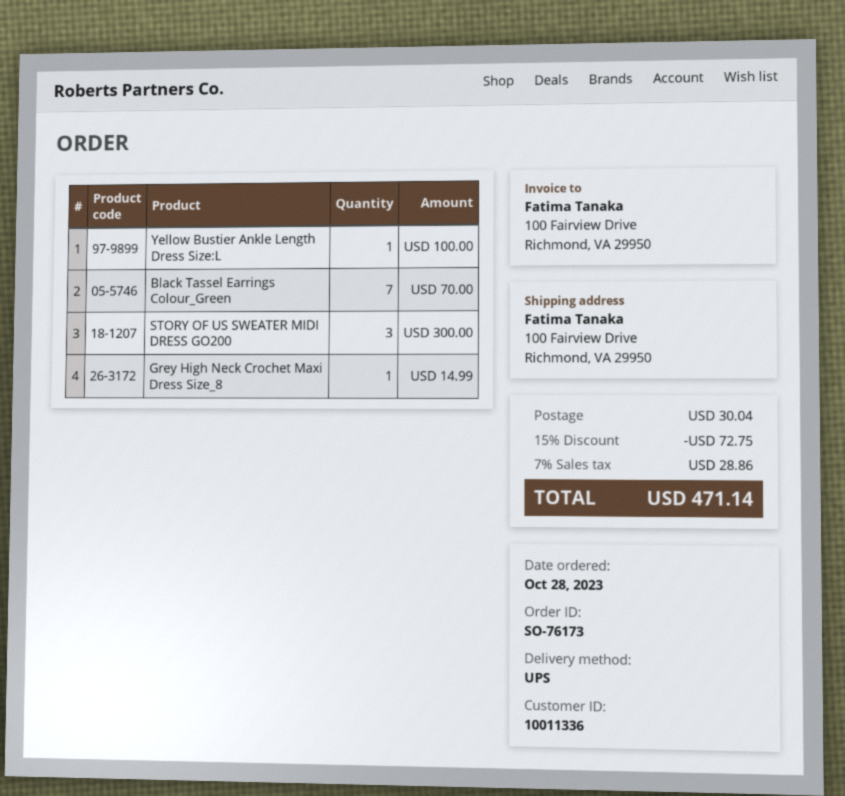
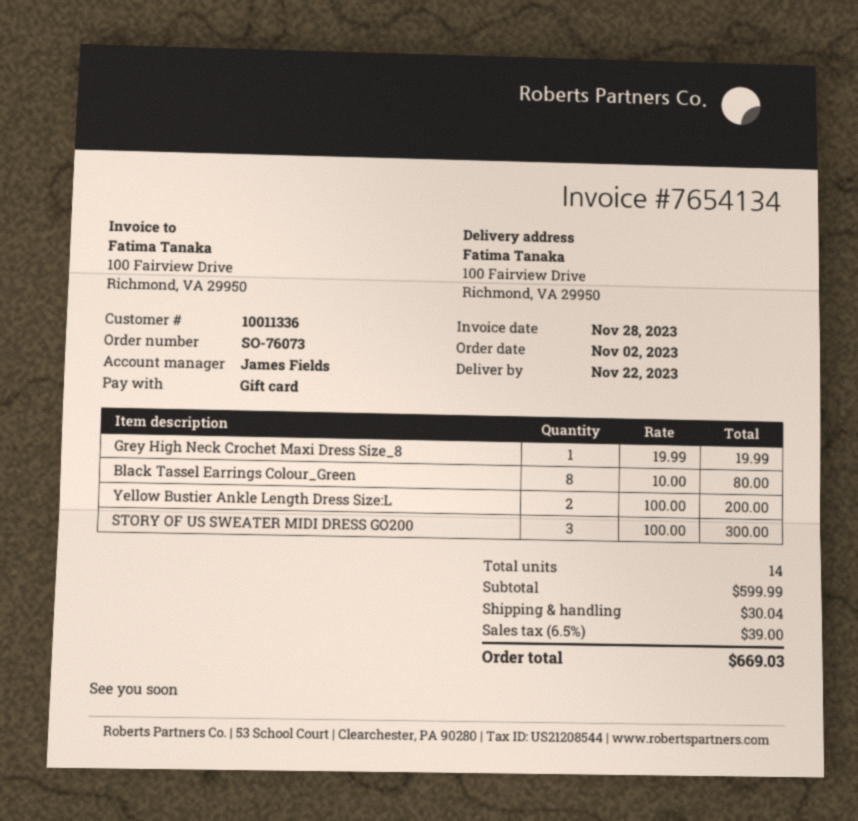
order number: SO-76173 -> SO-76073
order date: 2023-10-28 -> 2023-11-02
Yellow Bustier Ankle Length Dress Size:L: 1 for 100.00 -> 2 for 200.00
Black Tassel Earrings Colour_Green: 7 for 70.00 -> 8 for 80.00
Grey High Neck Crochet Maxi Dress Size_8: 1 for 14.99 -> 1 for 19.99
discount: 15% = 72.75 -> none
tax: 7% = 28.86 -> 6.5% = 39.00
total: 471.14 -> 669.03

